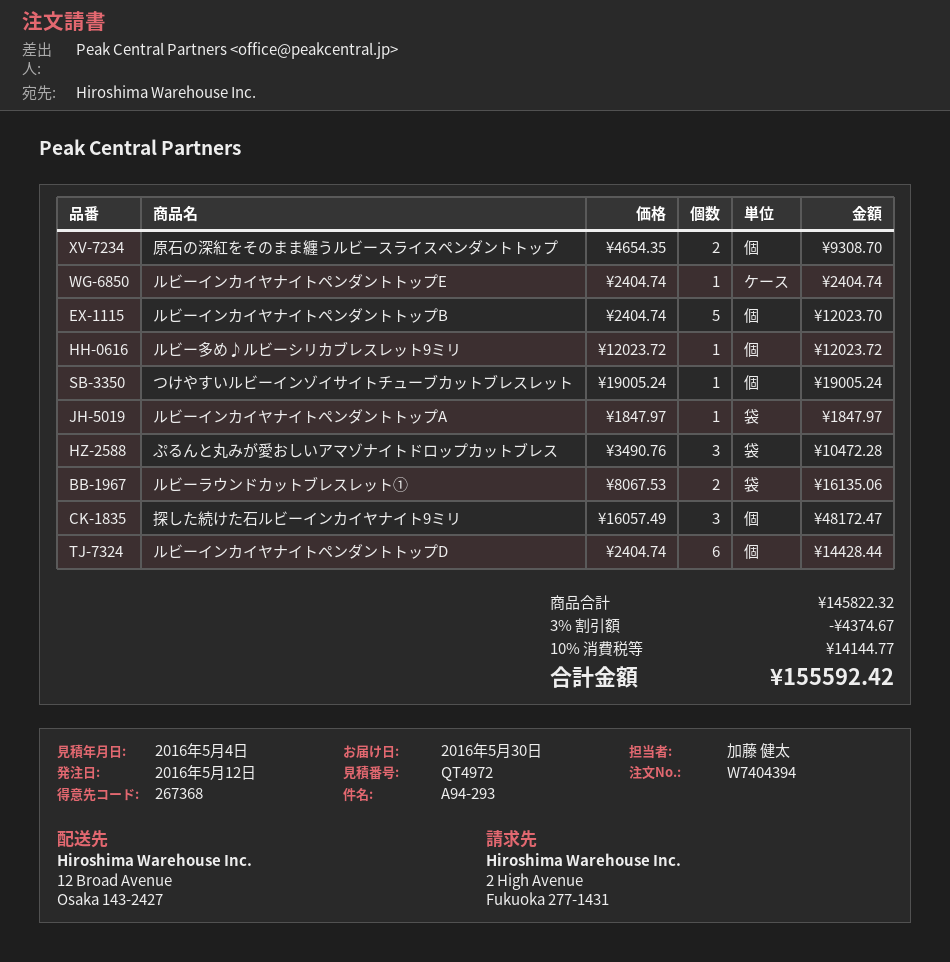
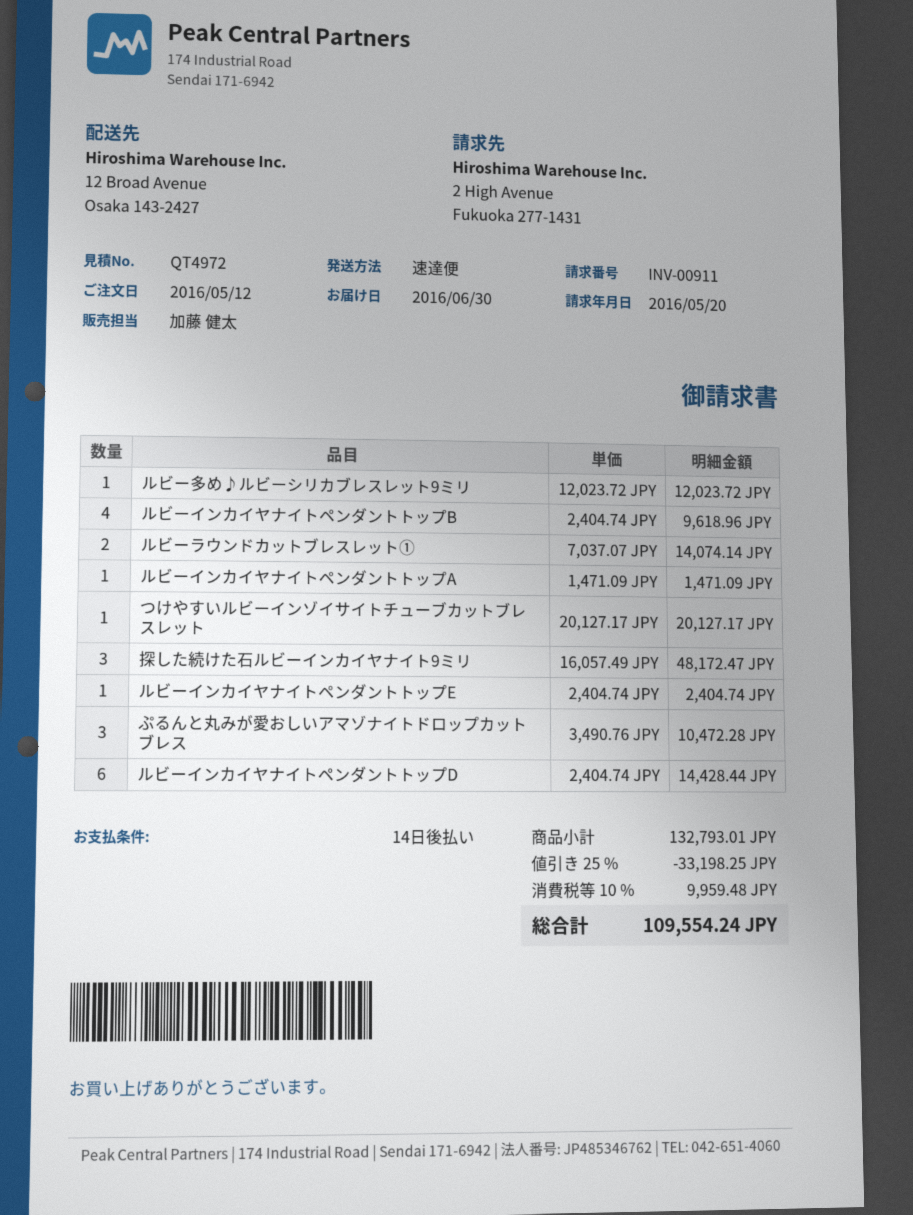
delivery date: 2016-05-30 -> 2016-06-30
原石の深紅をそのまま纏うルビースライスペンダントトップ: 2 x 4654.35 = 9308.70 -> none
ルビーインカイヤナイトペンダントトップB: 5 x 2404.74 = 12023.70 -> 4 x 2404.74 = 9618.96
つけやすいルビーインゾイサイトチューブカットブレスレット: 1 x 19005.24 = 19005.24 -> 1 x 20127.17 = 20127.17
ルビーインカイヤナイトペンダントトップA: 1 x 1847.97 = 1847.97 -> 1 x 1471.09 = 1471.09
ルビーラウンドカットブレスレット①: 2 x 8067.53 = 16135.06 -> 2 x 7037.07 = 14074.14
subtotal: 145822.32 -> 132793.01
discount: 3% = 4374.67 -> 25% = 33198.25
tax: 10% = 14144.77 -> 10% = 9959.48
total: 155592.42 -> 109554.24

